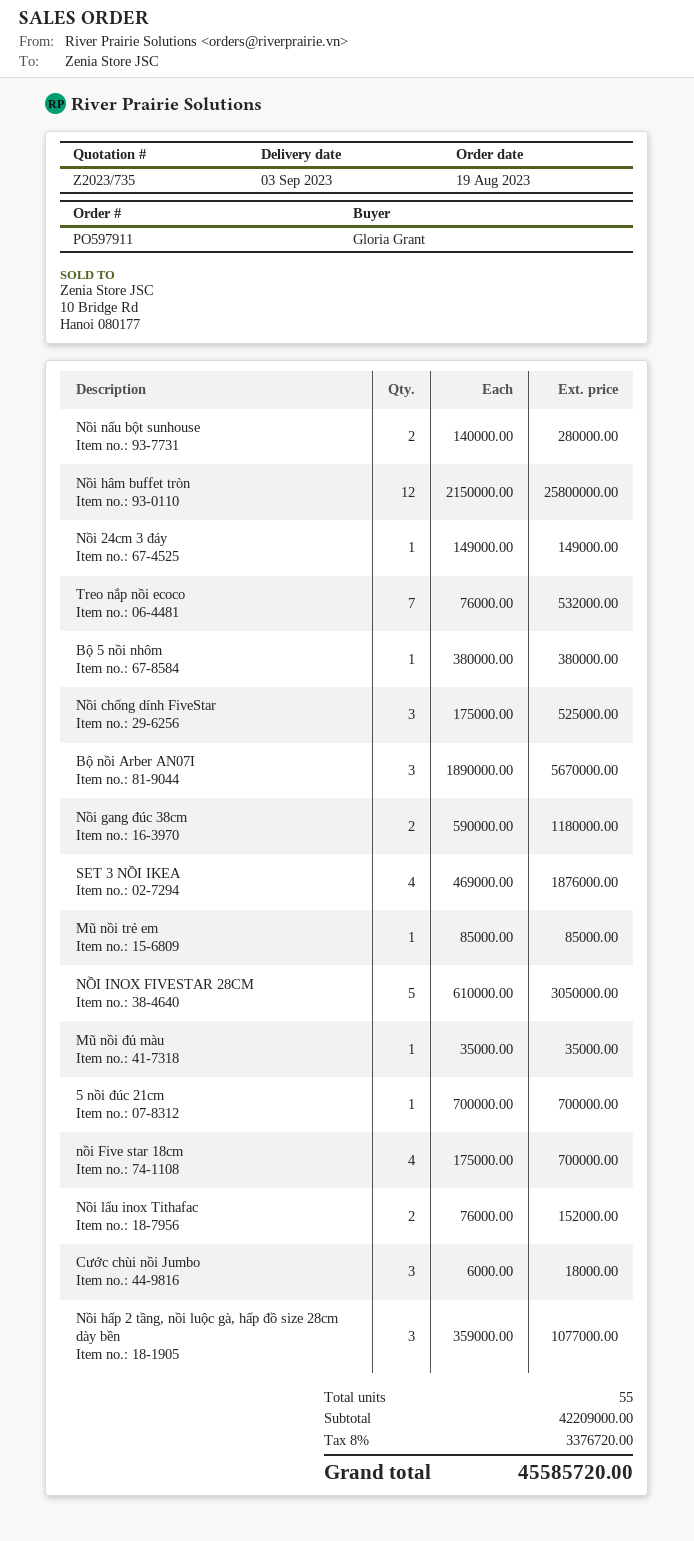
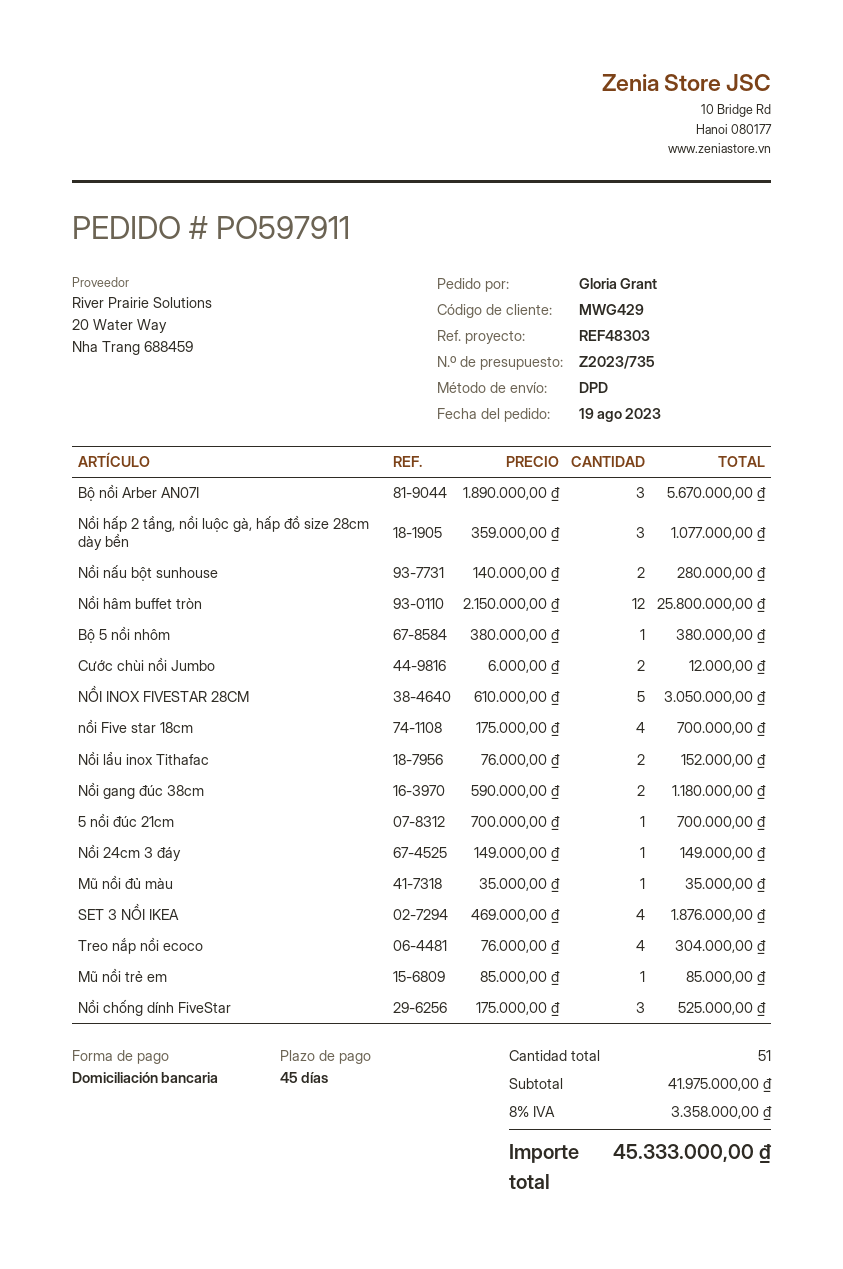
Treo nắp nồi ecoco: 7 x 76000.00 = 532000.00 -> 4 x 76000.00 = 304000.00
Cước chùi nồi Jumbo: 3 x 6000.00 = 18000.00 -> 2 x 6000.00 = 12000.00
total quantity: 55 -> 51
subtotal: 42209000.00 -> 41975000.00
tax: 8% = 3376720.00 -> 8% = 3358000.00
total: 45585720.00 -> 45333000.00

